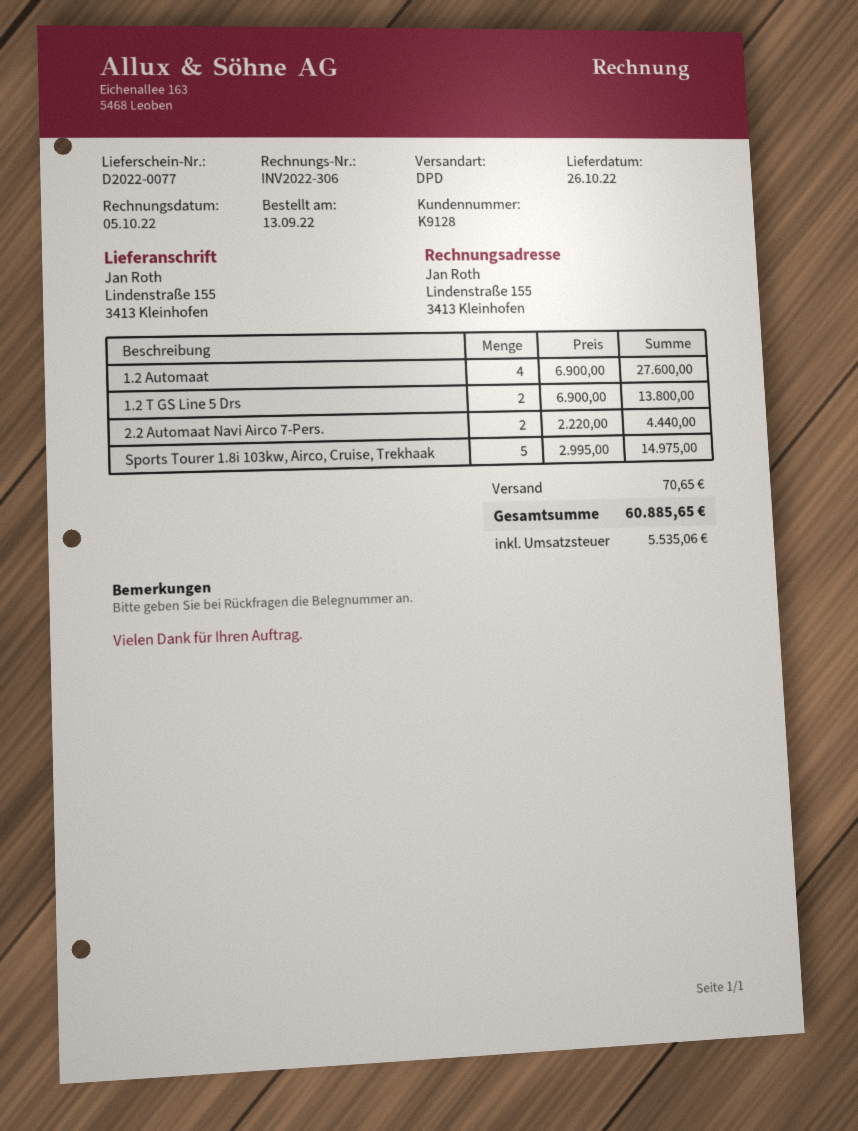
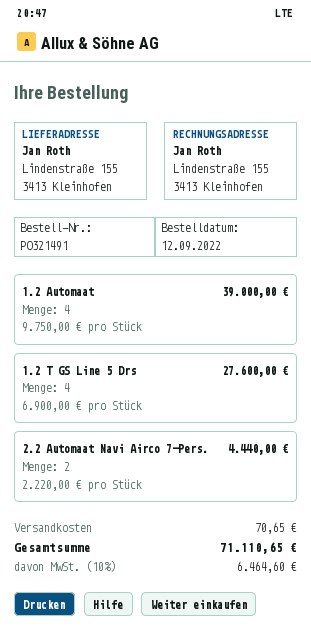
order date: 2022-09-13 -> 2022-09-12
1.2 Automaat: 4 x 6900.00 = 27600.00 -> 4 x 9750.00 = 39000.00
1.2 T GS Line 5 Drs: 2 x 6900.00 = 13800.00 -> 4 x 6900.00 = 27600.00
Sports Tourer 1.8i 103kw, Airco, Cruise, Trekhaak: 5 x 2995.00 = 14975.00 -> none
tax: 5535.06 -> 6464.60
total: 60885.65 -> 71110.65

